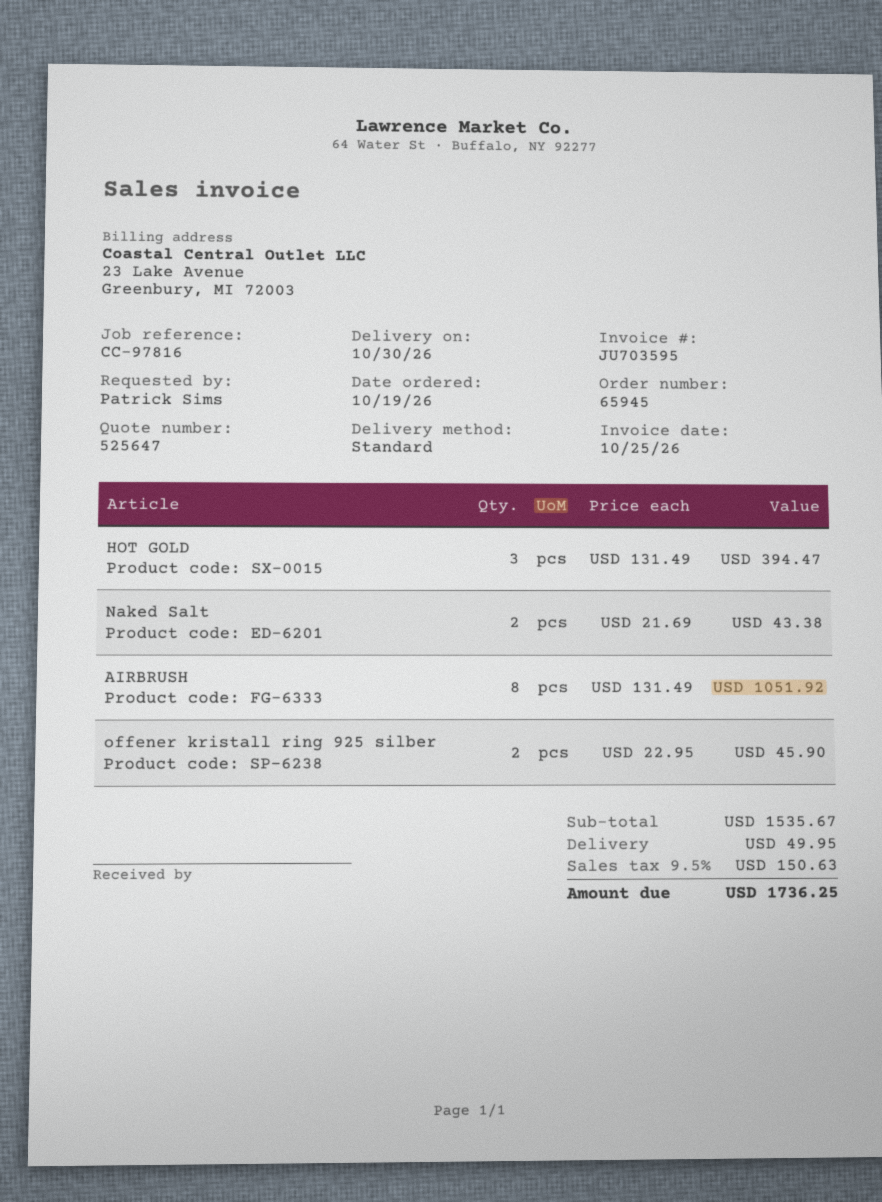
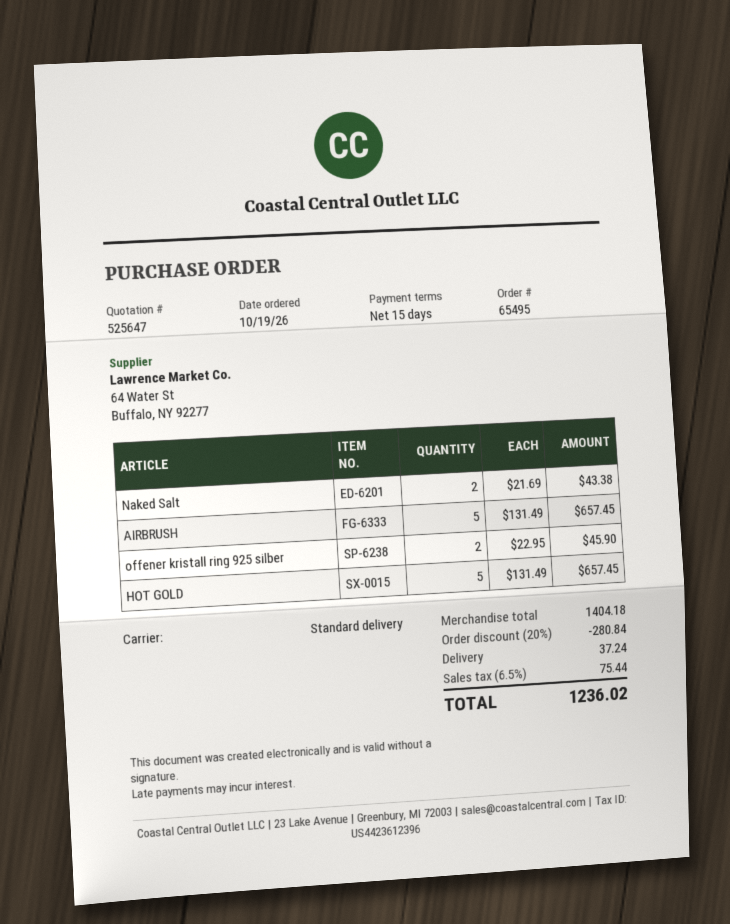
order number: 65945 -> 65495
HOT GOLD: 3 x 131.49 = 394.47 -> 5 x 131.49 = 657.45
AIRBRUSH: 8 x 131.49 = 1051.92 -> 5 x 131.49 = 657.45
subtotal: 1535.67 -> 1404.18
discount: none -> 20% = 280.84
shipping: 49.95 -> 37.24
tax: 9.5% = 150.63 -> 6.5% = 75.44
total: 1736.25 -> 1236.02

